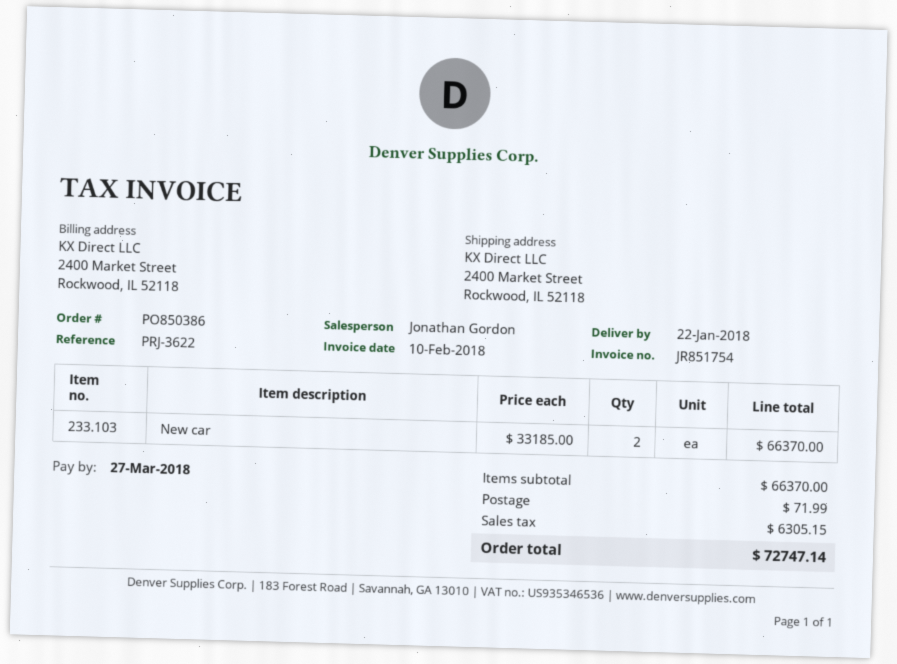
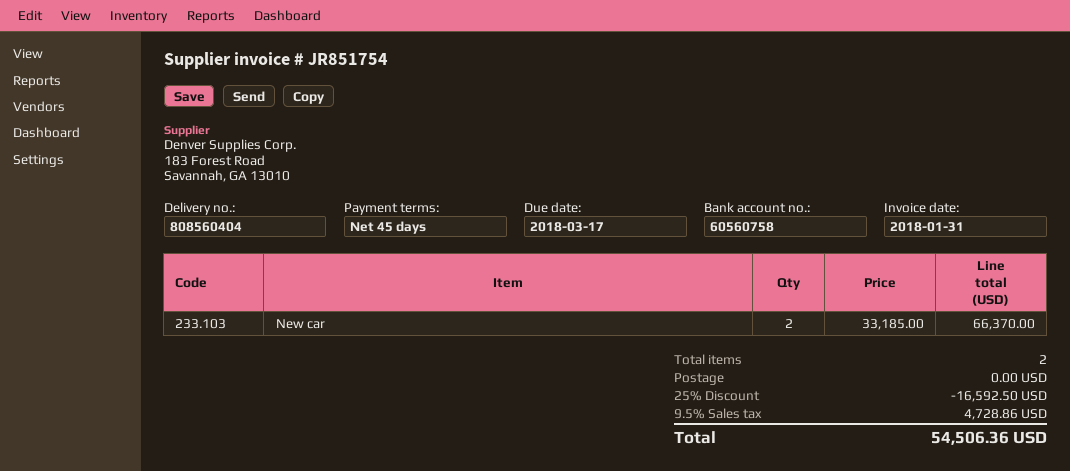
invoice date: 2018-02-10 -> 2018-01-31
due date: 2018-03-27 -> 2018-03-17
discount: none -> 25% = 16592.50
shipping: 71.99 -> 0.00
tax: 6305.15 -> 4728.86
total: 72747.14 -> 54506.36

